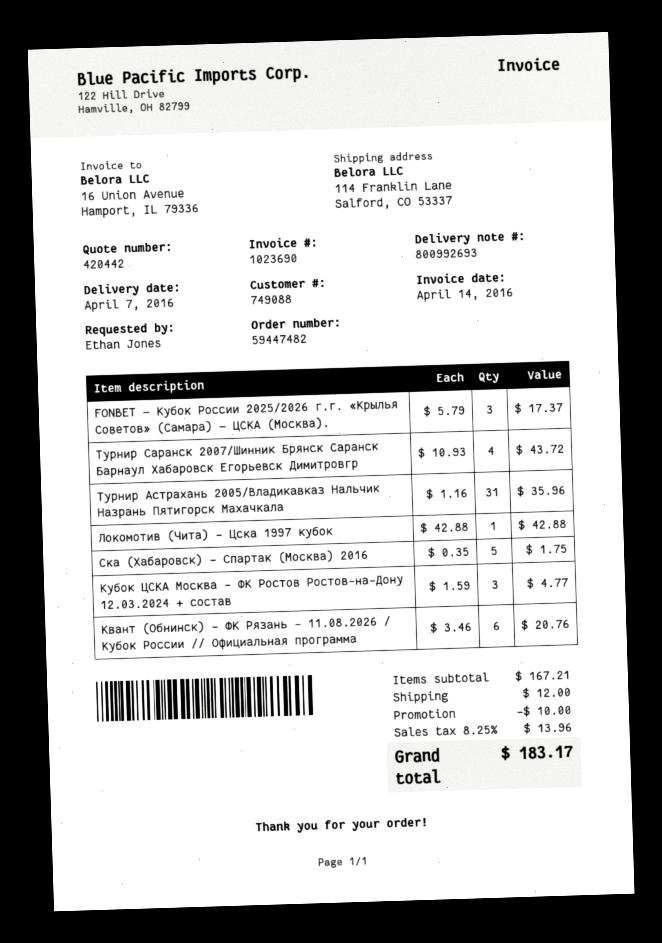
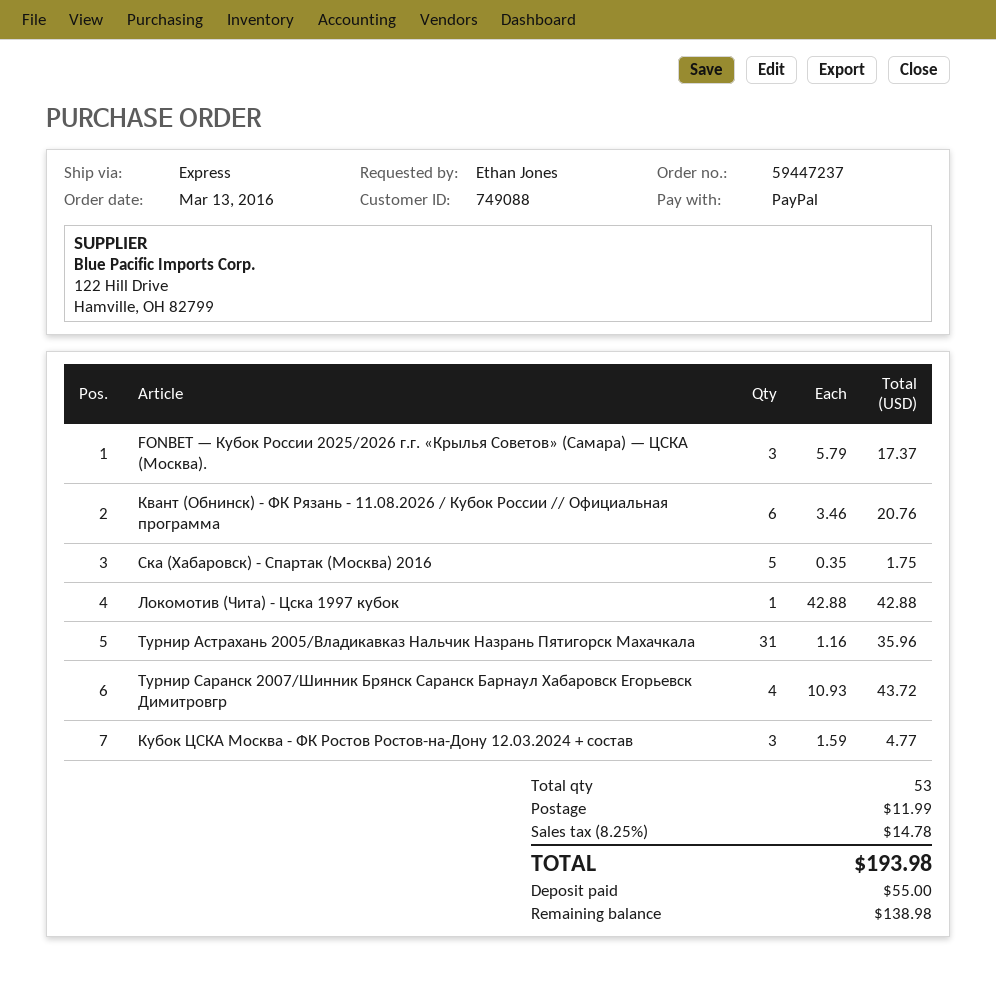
order number: 59447482 -> 59447237
discount: 10.00 -> none
shipping: 12.00 -> 11.99
tax: 8.25% = 13.96 -> 8.25% = 14.78
total: 183.17 -> 193.98

